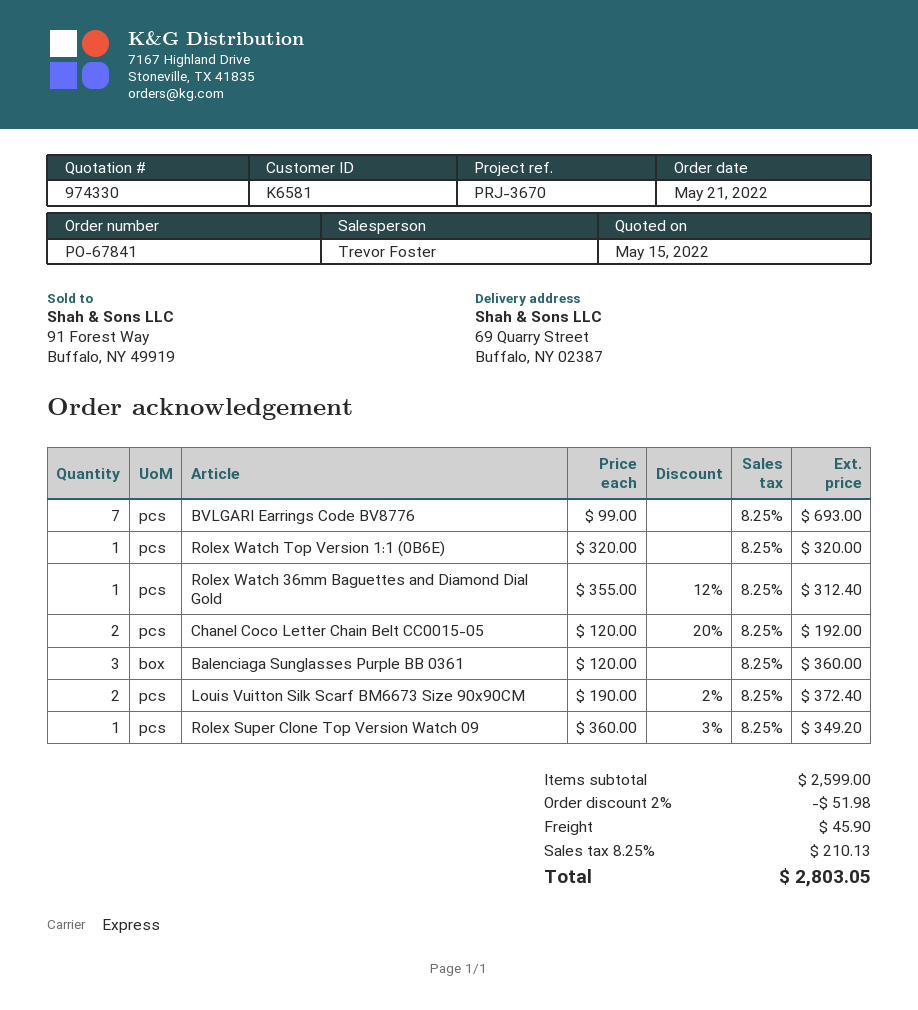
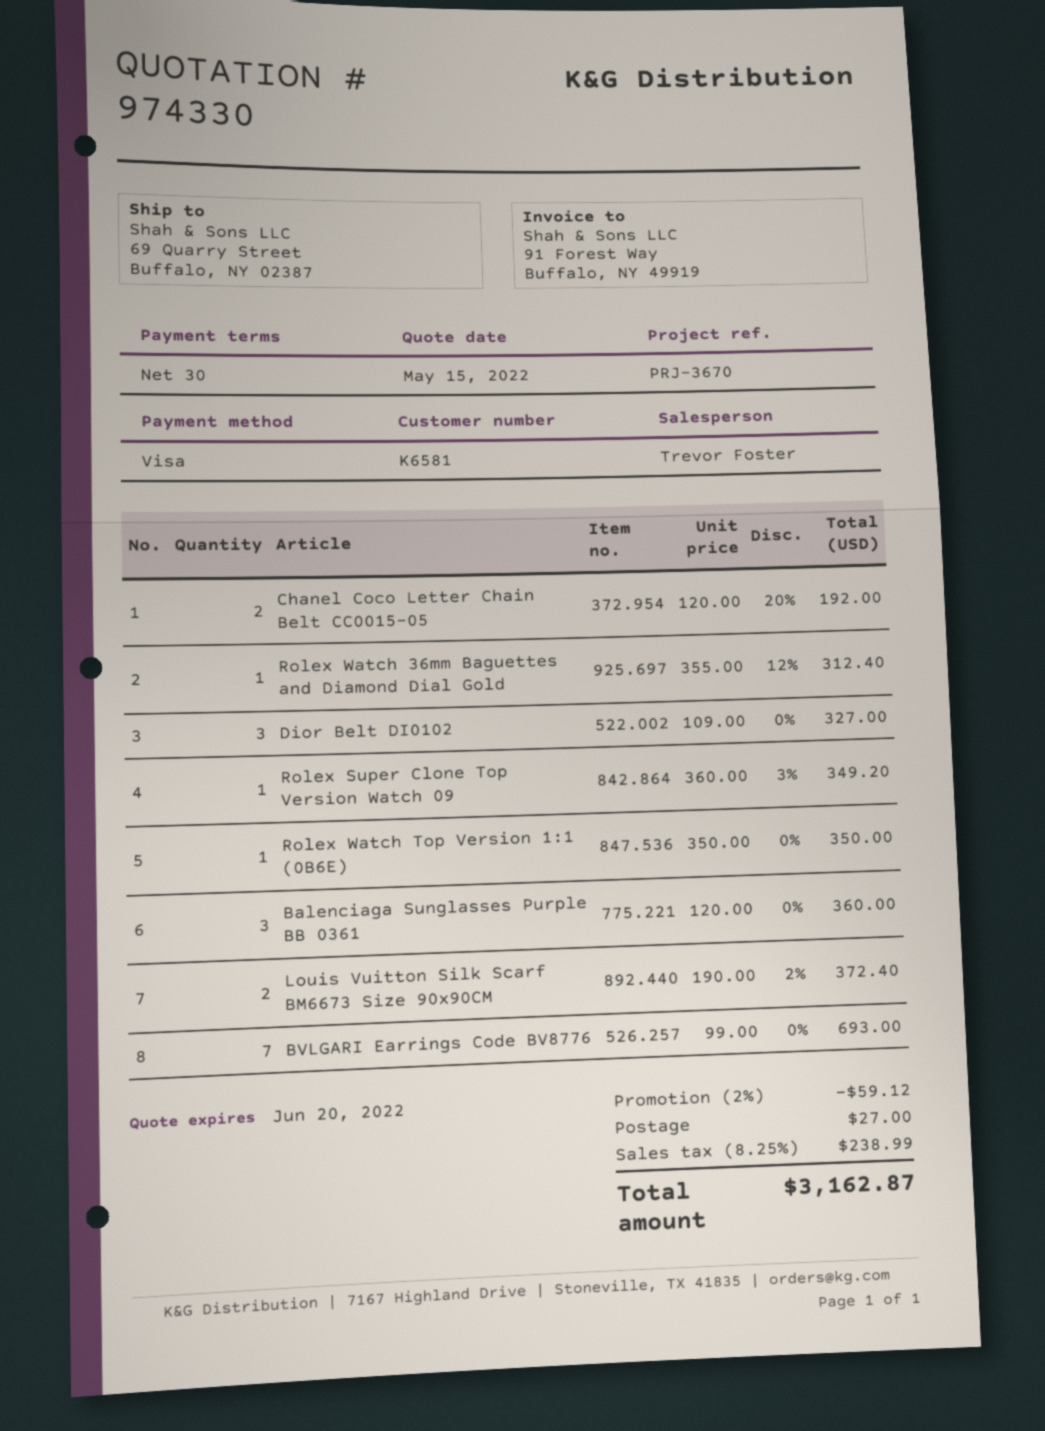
Rolex Watch Top Version 1:1 (0B6E): 1 x 320.00 = 320.00 -> 1 x 350.00 = 350.00
Dior Belt DI0102: none -> 3 x 109.00 = 327.00
discount: 2% = 51.98 -> 2% = 59.12
shipping: 45.90 -> 27.00
tax: 8.25% = 210.13 -> 8.25% = 238.99
total: 2803.05 -> 3162.87

